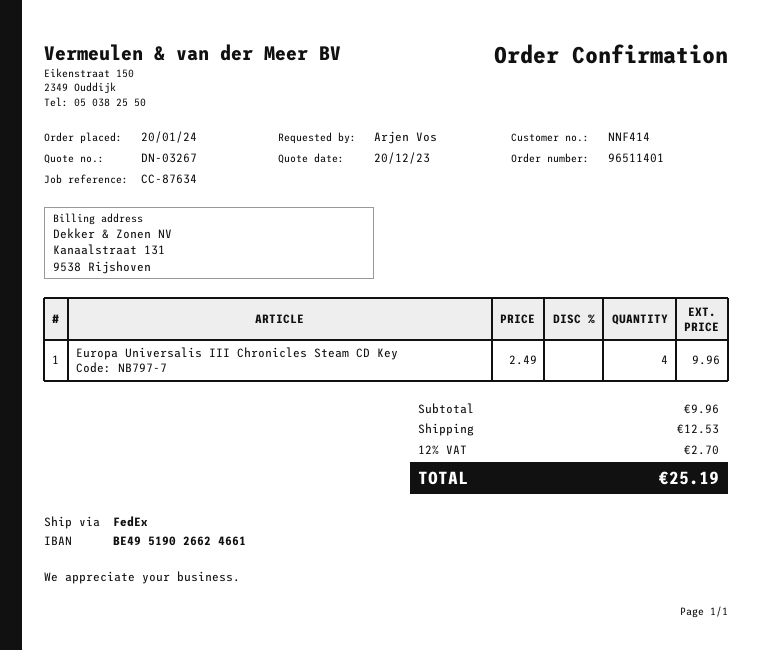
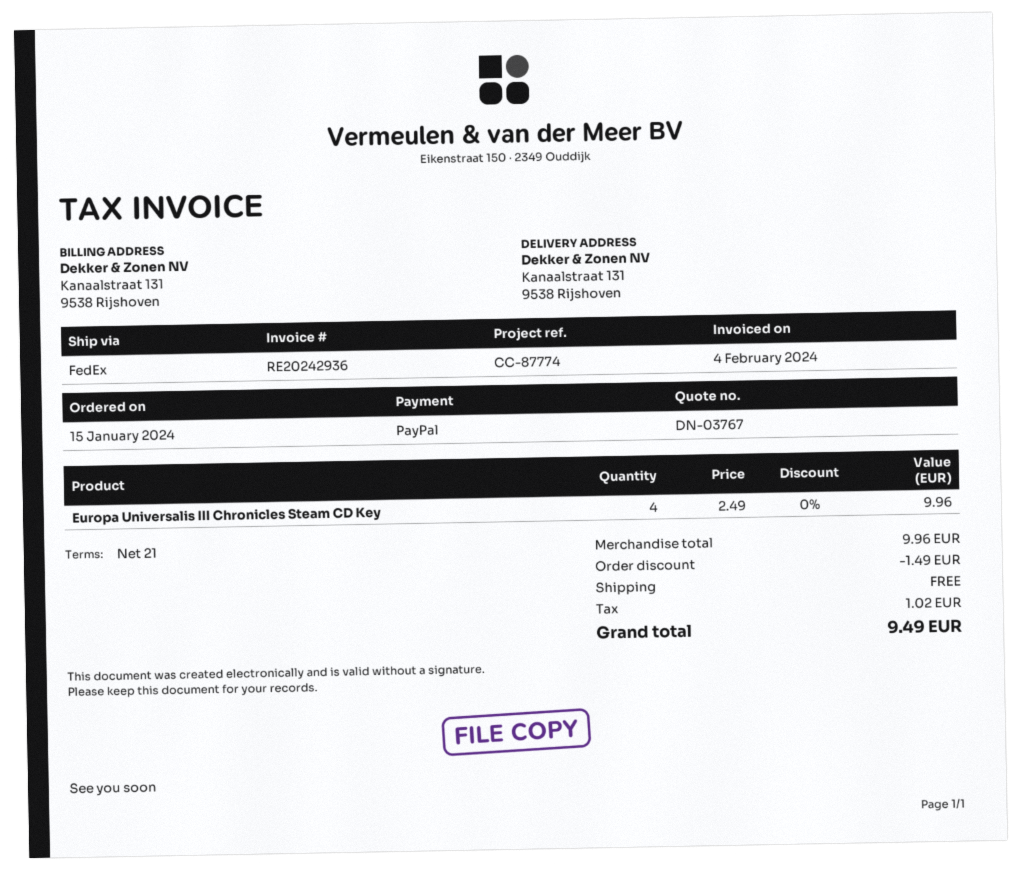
quote number: DN-03267 -> DN-03767
order date: 2024-01-20 -> 2024-01-15
reference: CC-87634 -> CC-87774
discount: none -> 1.49
shipping: 12.53 -> 0.00
tax: 2.70 -> 1.02
total: 25.19 -> 9.49

